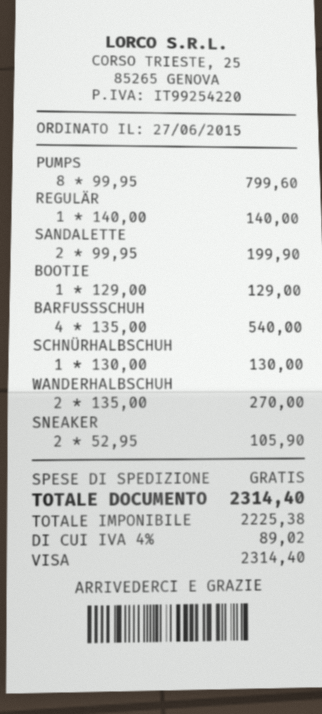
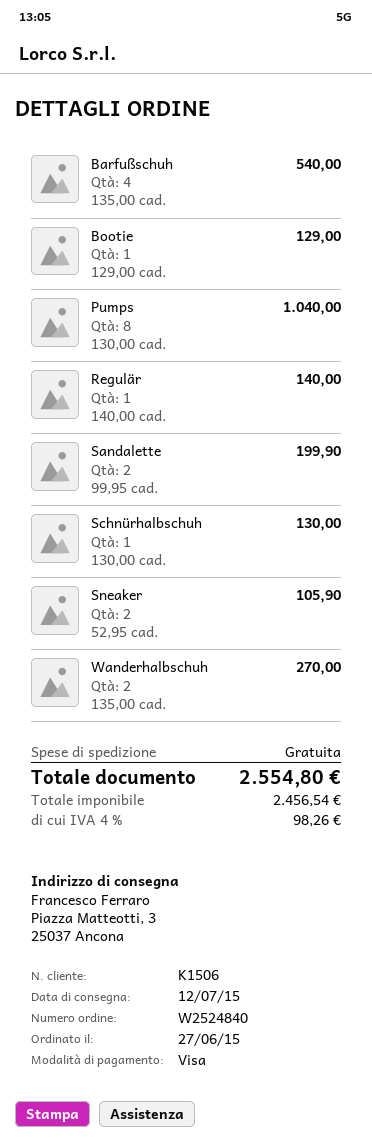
PUMPS: 8 x 99.95 = 799.60 -> 8 x 130.00 = 1040.00
net: 2225.38 -> 2456.54
tax: 4% = 89.02 -> 4% = 98.26
total: 2314.40 -> 2554.80

